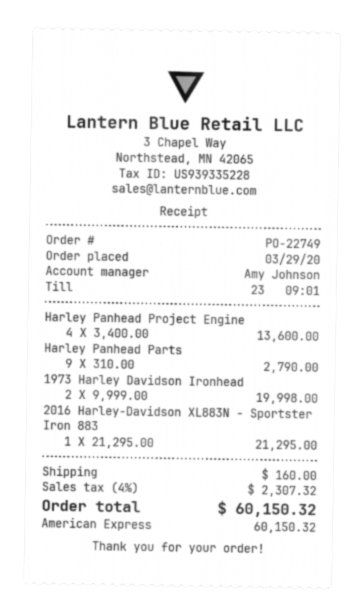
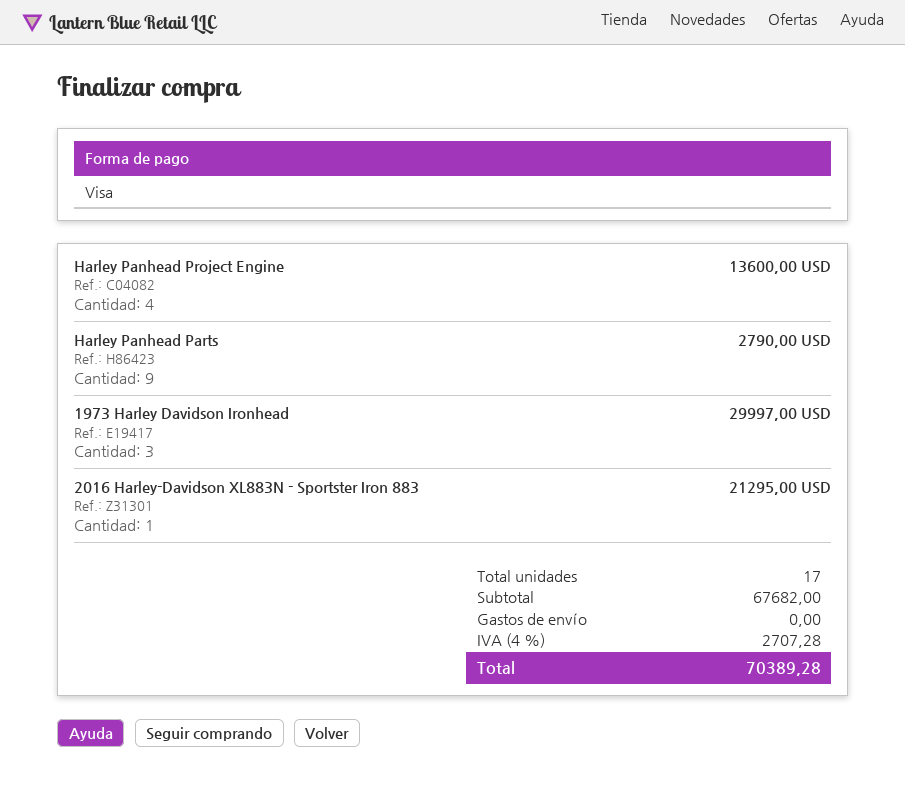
payment method: American Express -> Visa
1973 Harley Davidson Ironhead: 2 for 19998.00 -> 3 for 29997.00
shipping: 160.00 -> 0.00
tax: 4% = 2307.32 -> 4% = 2707.28
total: 60150.32 -> 70389.28

